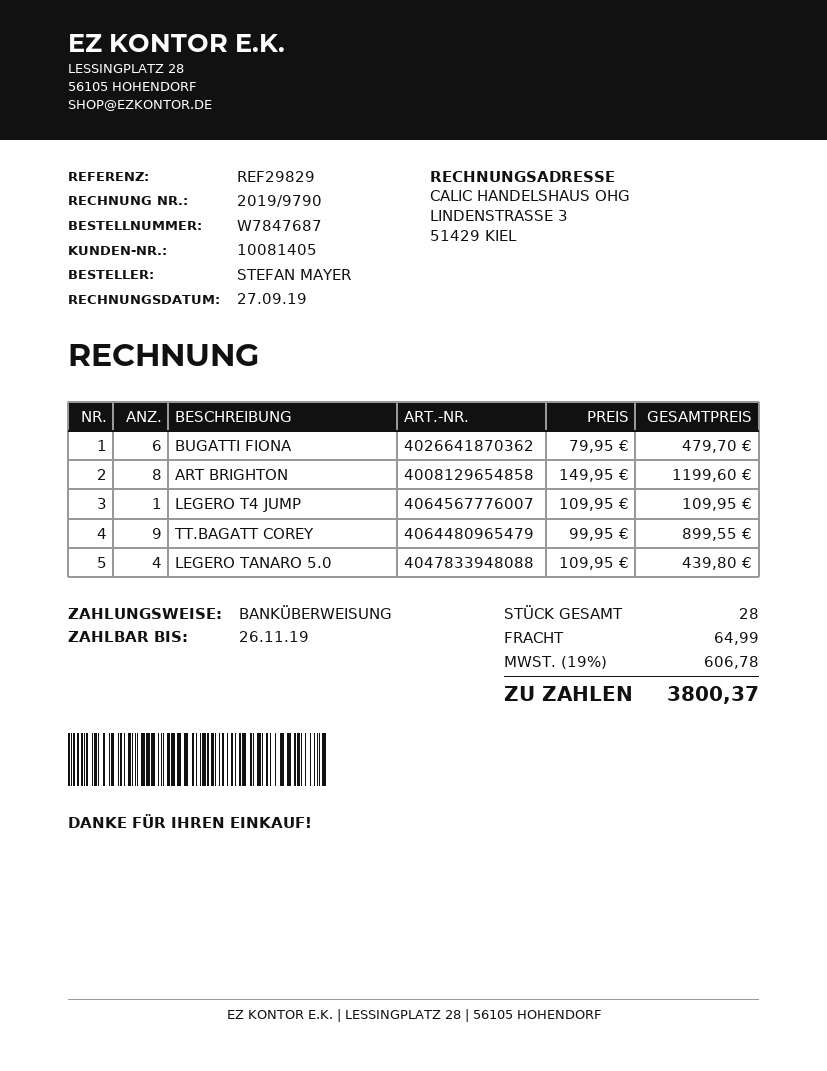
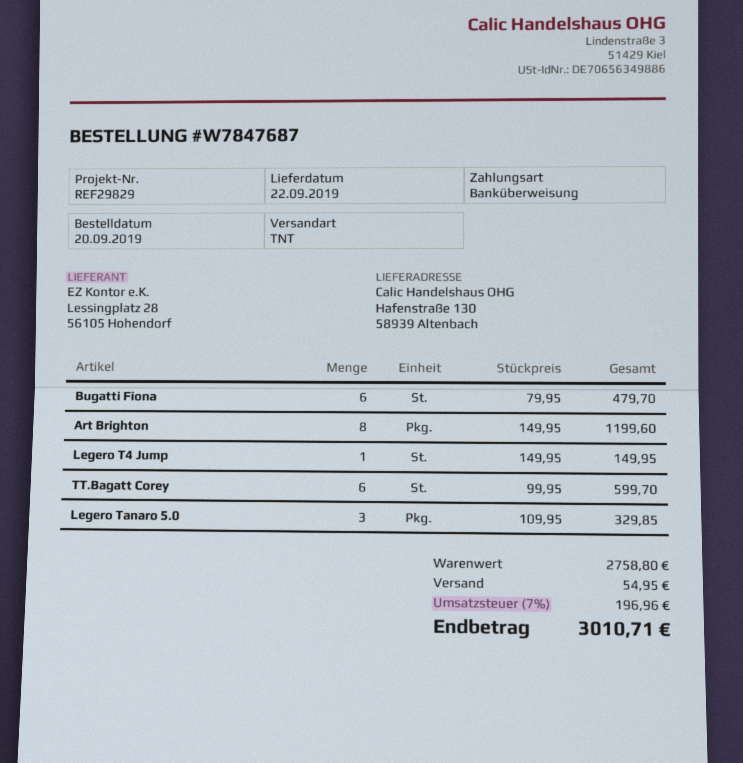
LEGERO T4 JUMP: 1 x 109.95 = 109.95 -> 1 x 149.95 = 149.95
TT.BAGATT COREY: 9 x 99.95 = 899.55 -> 6 x 99.95 = 599.70
LEGERO TANARO 5.0: 4 x 109.95 = 439.80 -> 3 x 109.95 = 329.85
shipping: 64.99 -> 54.95
tax: 19% = 606.78 -> 7% = 196.96
total: 3800.37 -> 3010.71

